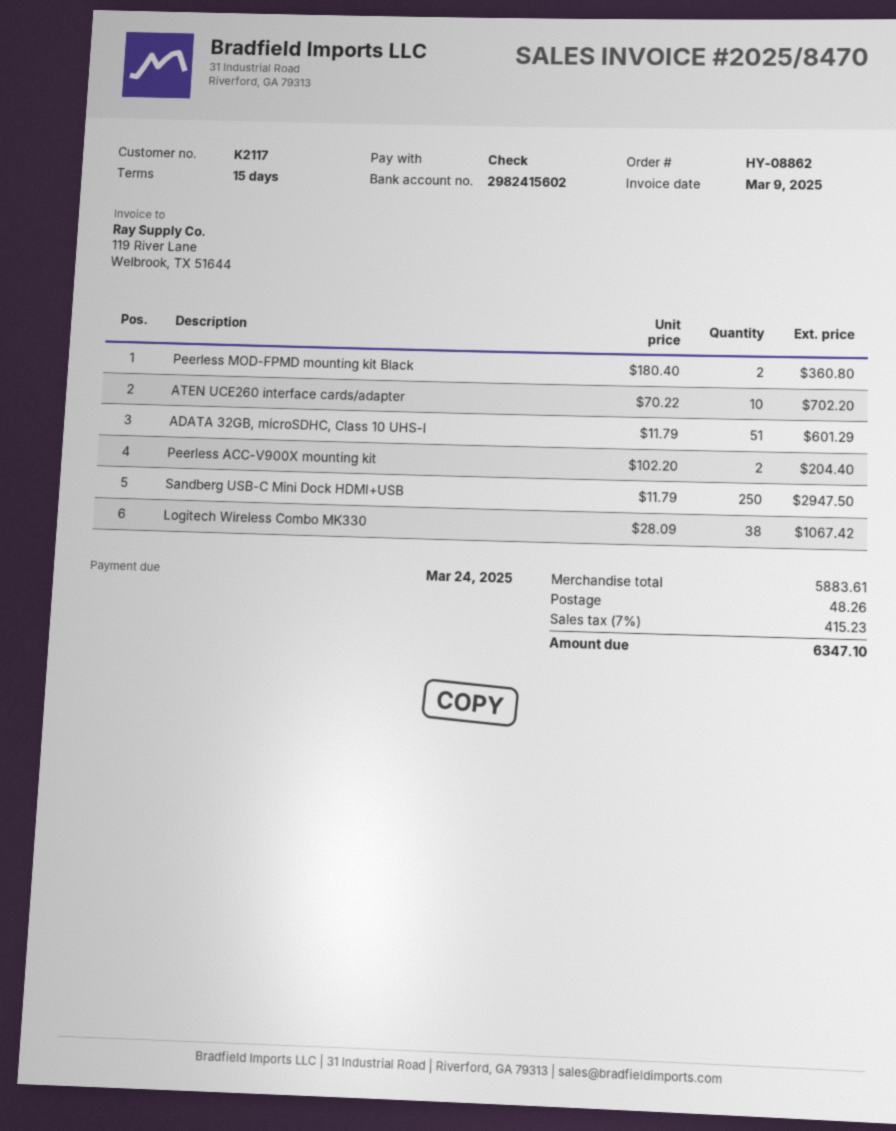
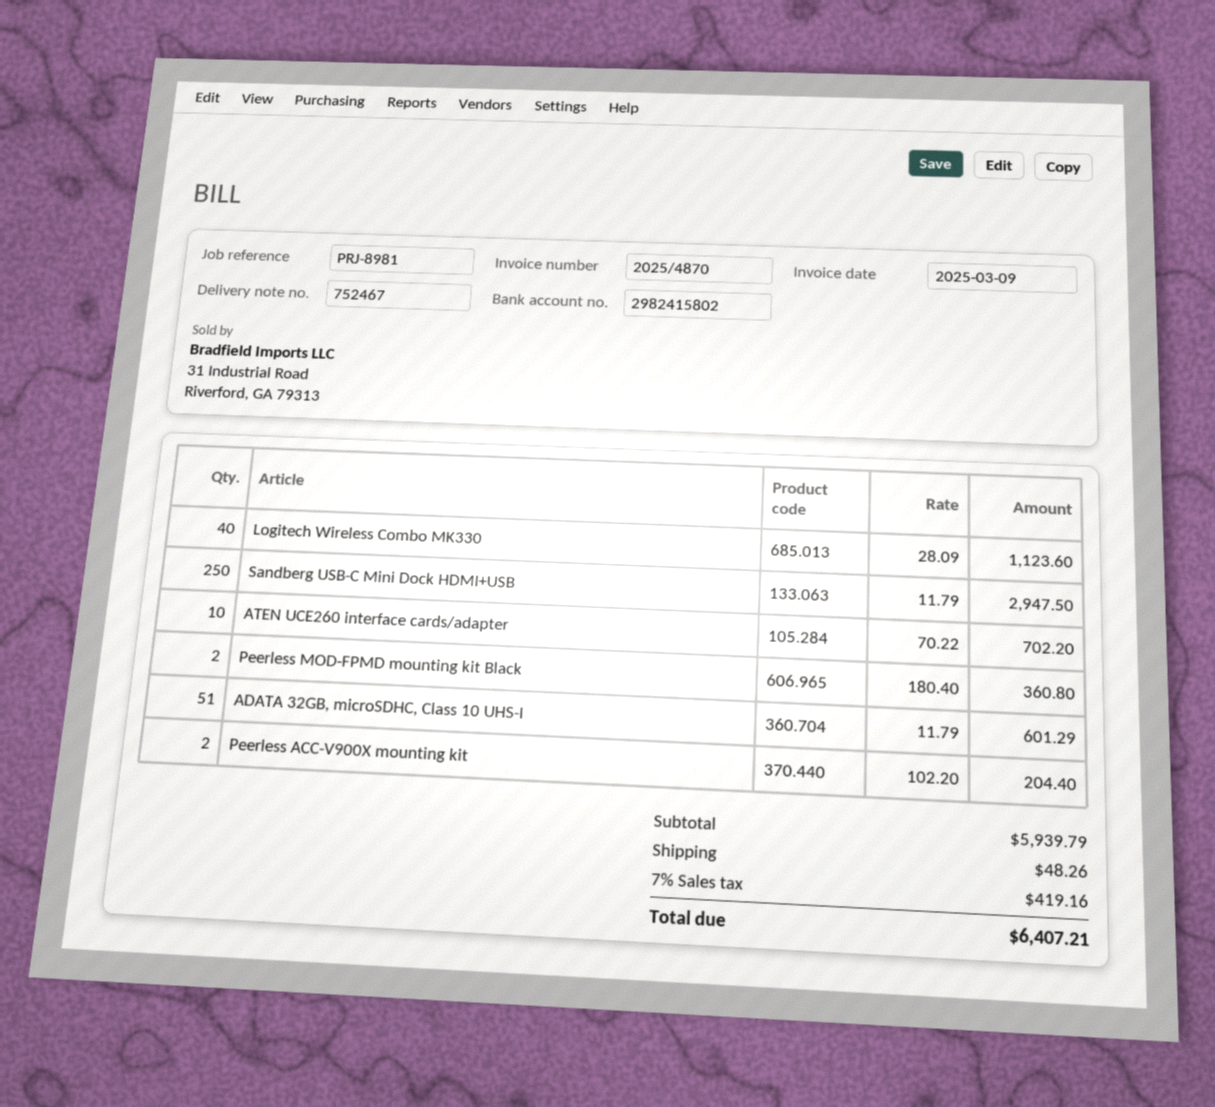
invoice number: 2025/8470 -> 2025/4870
bank account: 2982415602 -> 2982415802
Logitech Wireless Combo MK330: 38 x 28.09 = 1067.42 -> 40 x 28.09 = 1123.60
subtotal: 5883.61 -> 5939.79
tax: 7% = 415.23 -> 7% = 419.16
total: 6347.10 -> 6407.21

